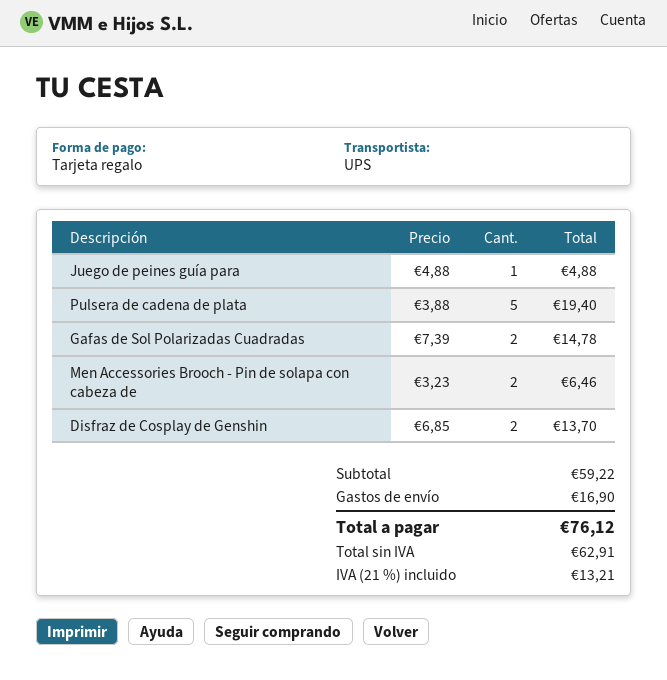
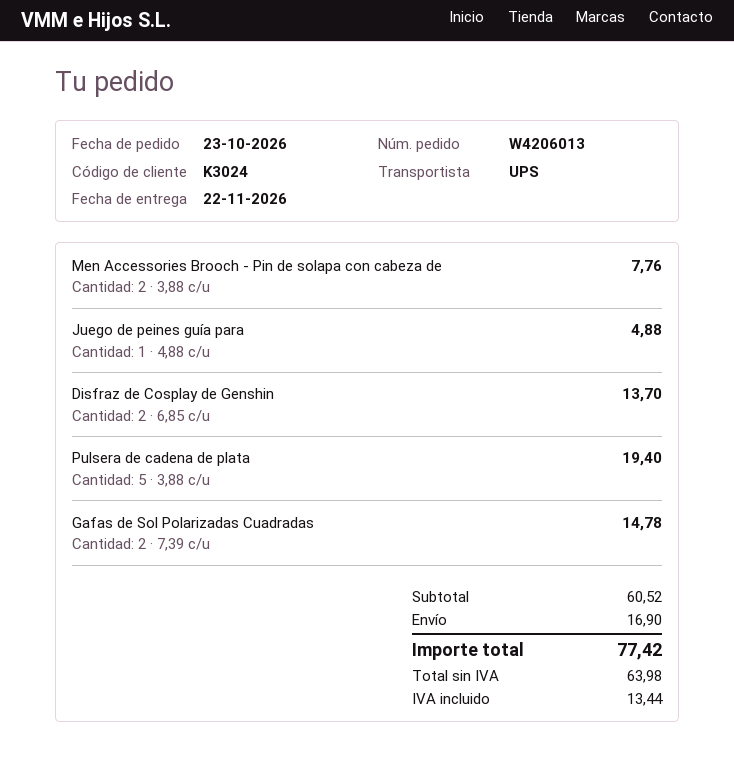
Men Accessories Brooch - Pin de solapa con cabeza de: 2 x 3.23 = 6.46 -> 2 x 3.88 = 7.76
subtotal: 59.22 -> 60.52
net: 62.91 -> 63.98
tax: 13.21 -> 13.44
total: 76.12 -> 77.42

